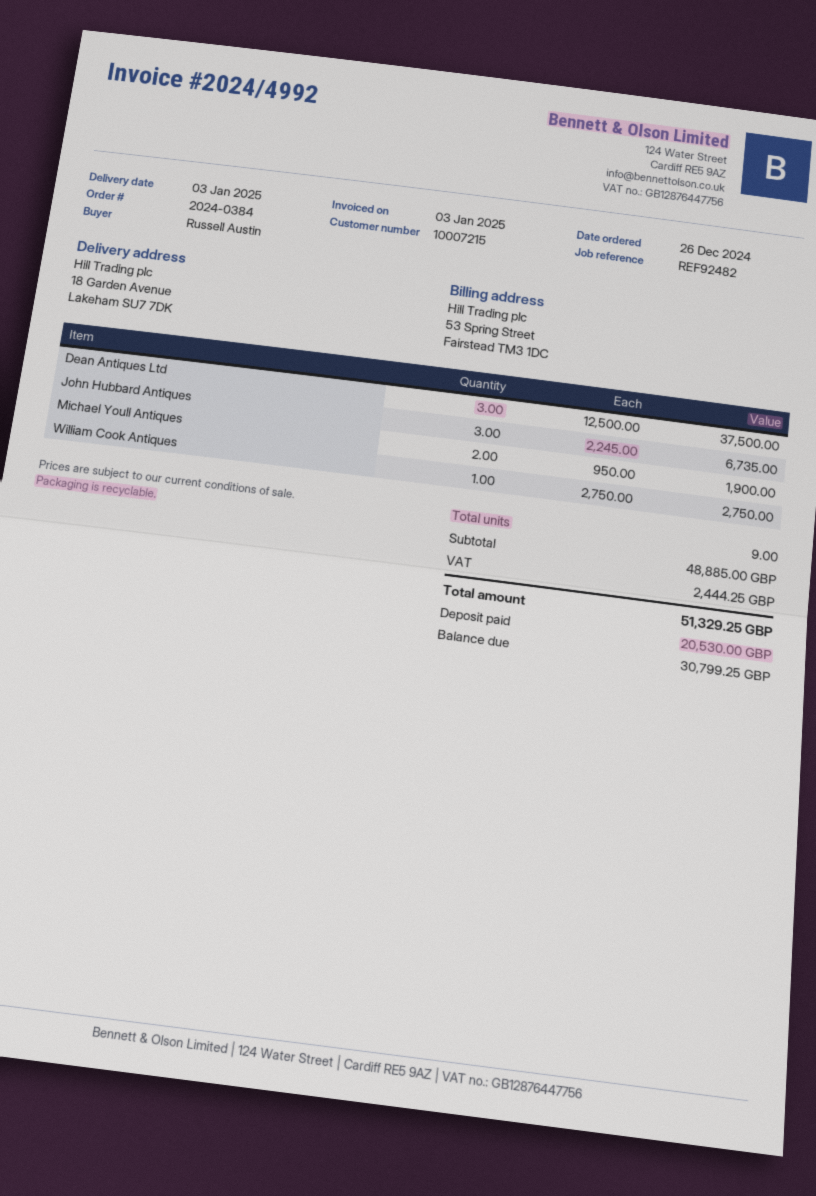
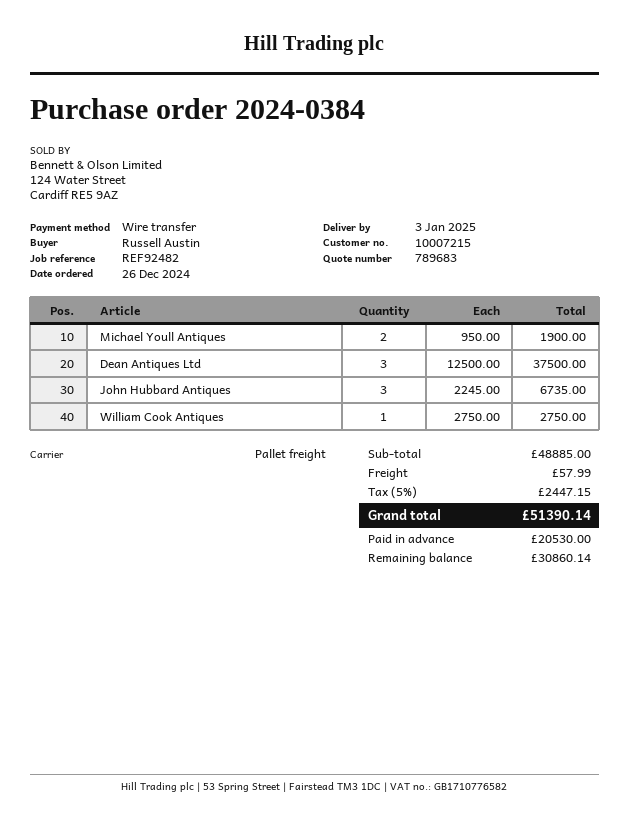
shipping: none -> 57.99
tax: 2444.25 -> 2447.15
total: 51329.25 -> 51390.14
balance: 30799.25 -> 30860.14

